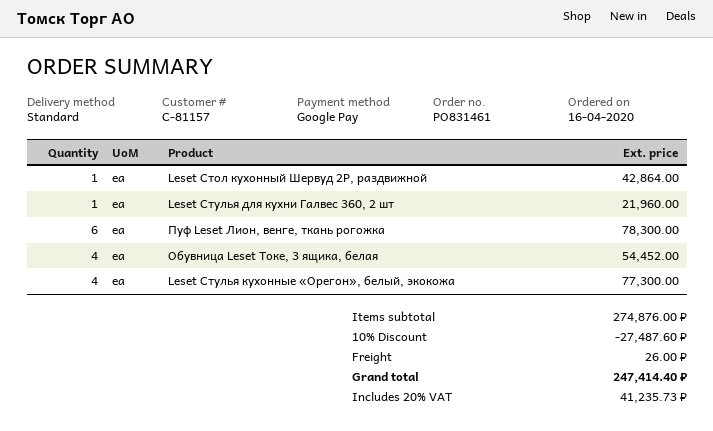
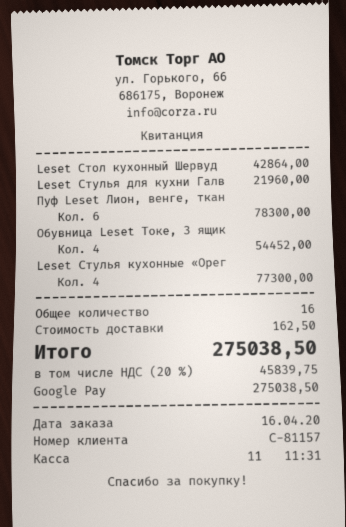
discount: 10% = 27487.60 -> none
shipping: 26.00 -> 162.50
tax: 20% = 41235.73 -> 20% = 45839.75
total: 247414.40 -> 275038.50

